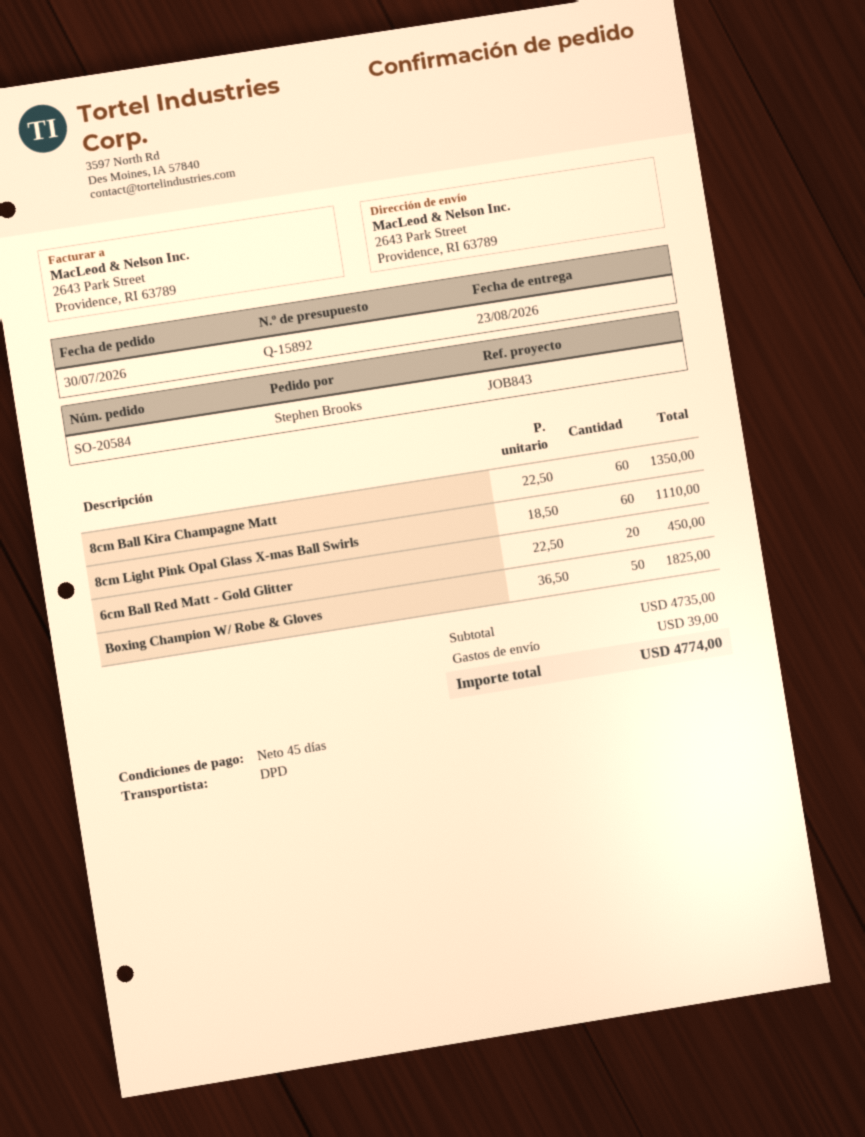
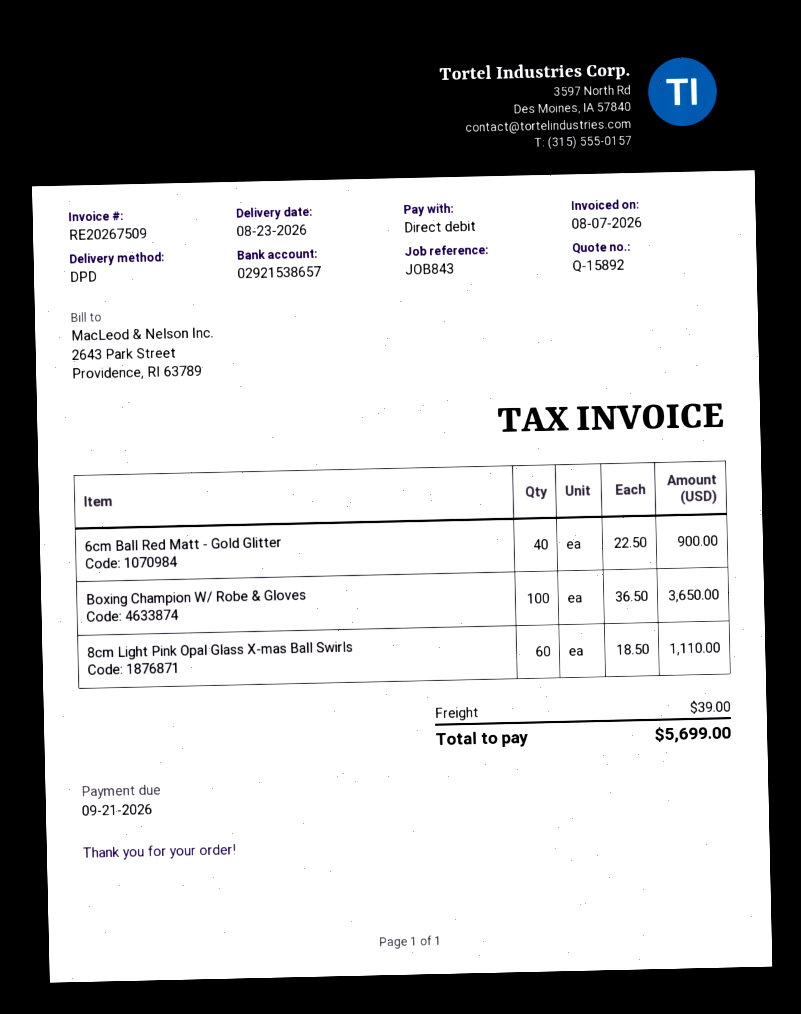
8cm Ball Kira Champagne Matt: 60 x 22.50 = 1350.00 -> none
6cm Ball Red Matt - Gold Glitter: 20 x 22.50 = 450.00 -> 40 x 22.50 = 900.00
Boxing Champion W/ Robe & Gloves: 50 x 36.50 = 1825.00 -> 100 x 36.50 = 3650.00
total: 4774.00 -> 5699.00

